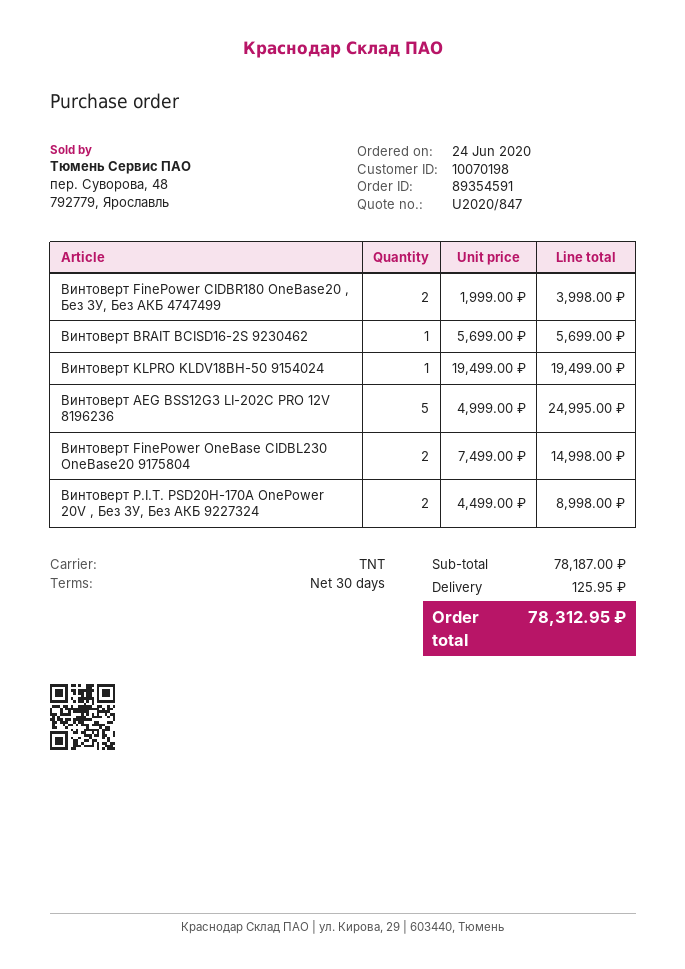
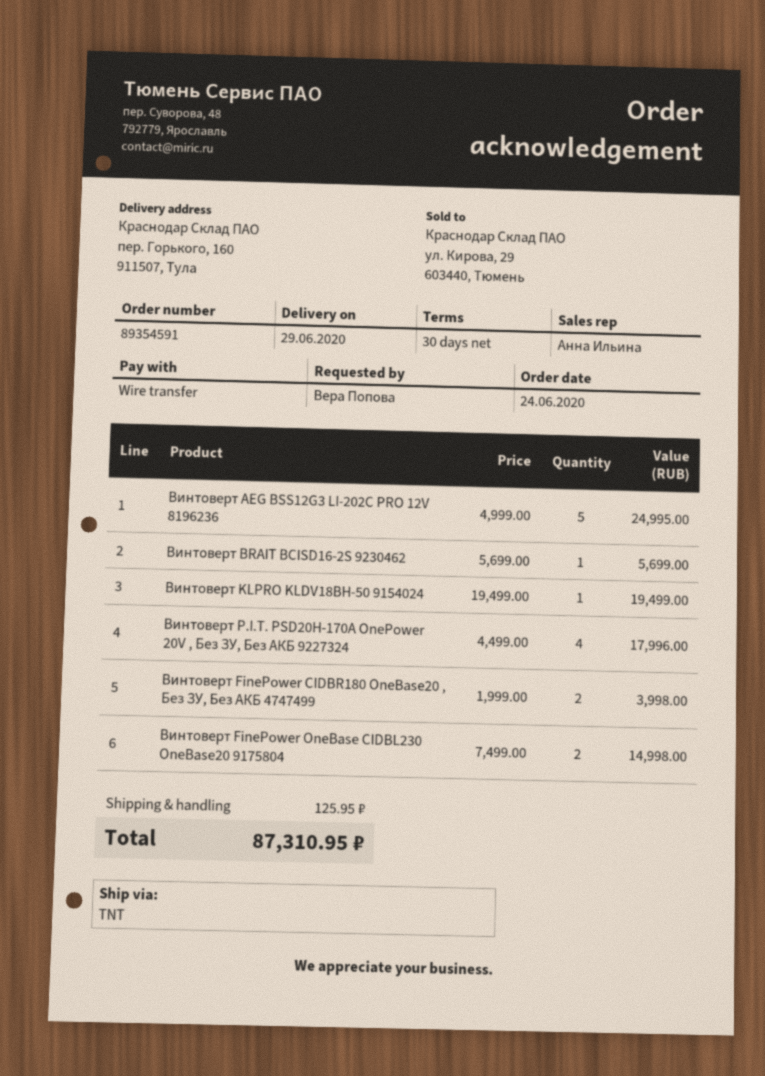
Винтоверт P.I.T. PSD20H-170A OnePower 20V , Без ЗУ, Без АКБ 9227324: 2 x 4499.00 = 8998.00 -> 4 x 4499.00 = 17996.00
total: 78312.95 -> 87310.95

